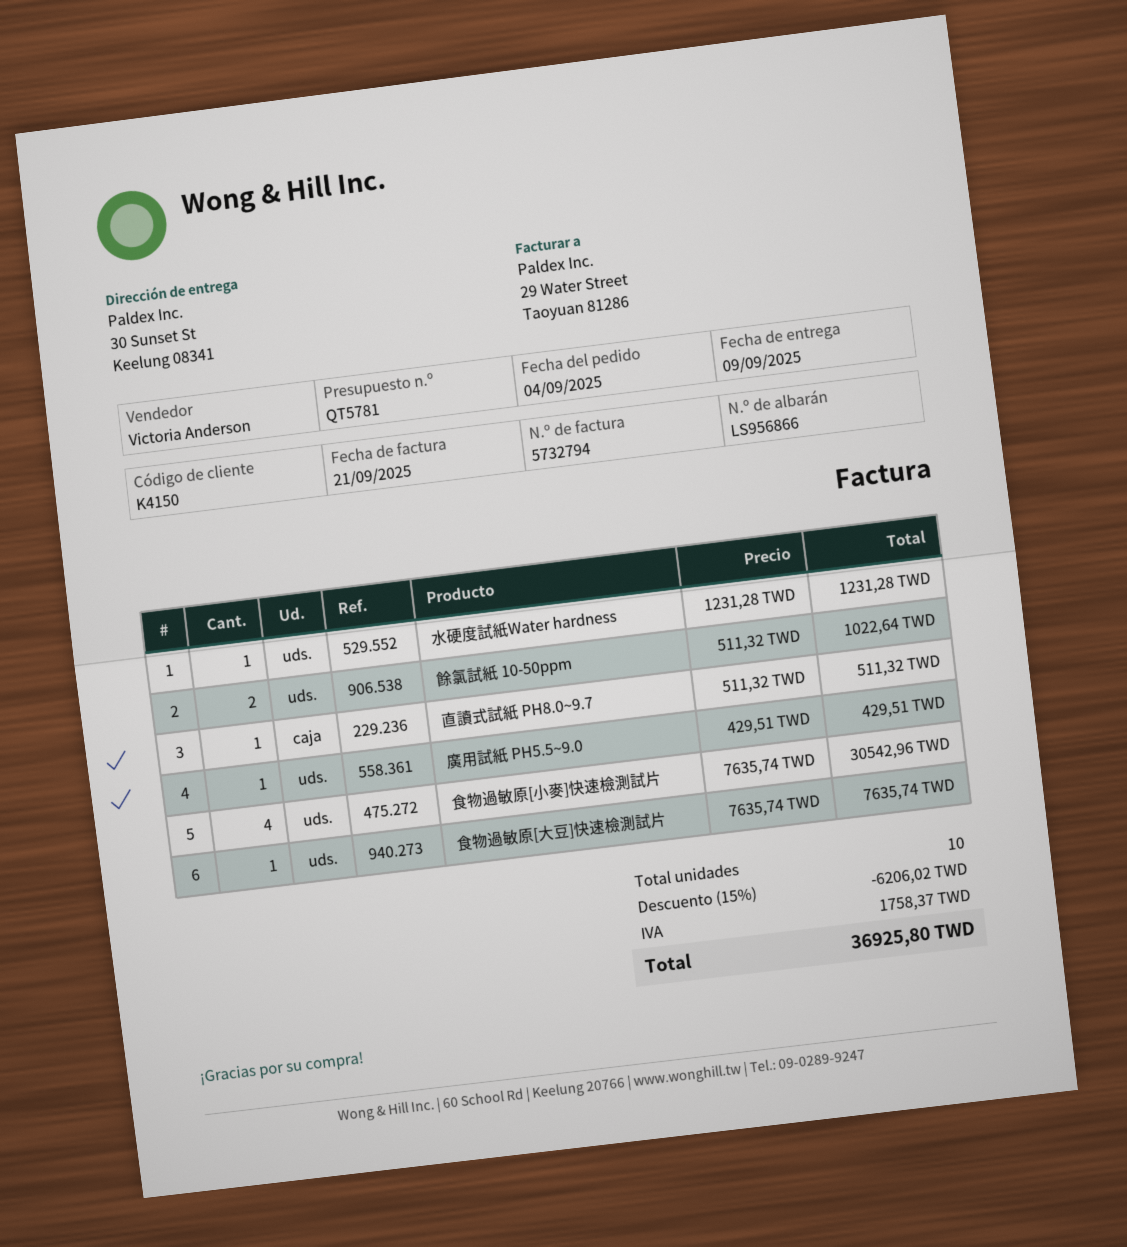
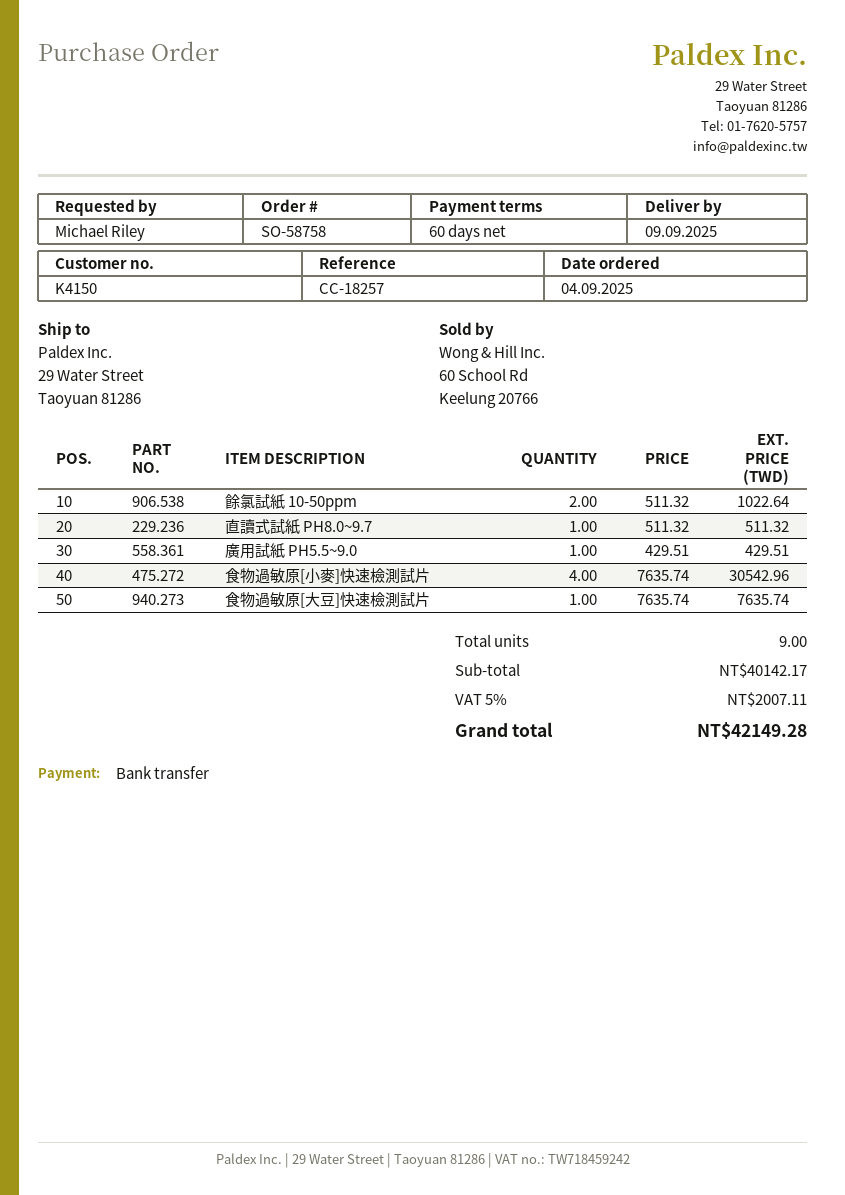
ship to: 30 Sunset St, Keelung 08341 -> 29 Water Street, Taoyuan 81286
水硬度試紙Water hardness: 1 x 1231.28 = 1231.28 -> none
total quantity: 10 -> 9
discount: 15% = 6206.02 -> none
tax: 1758.37 -> 2007.11
total: 36925.80 -> 42149.28

